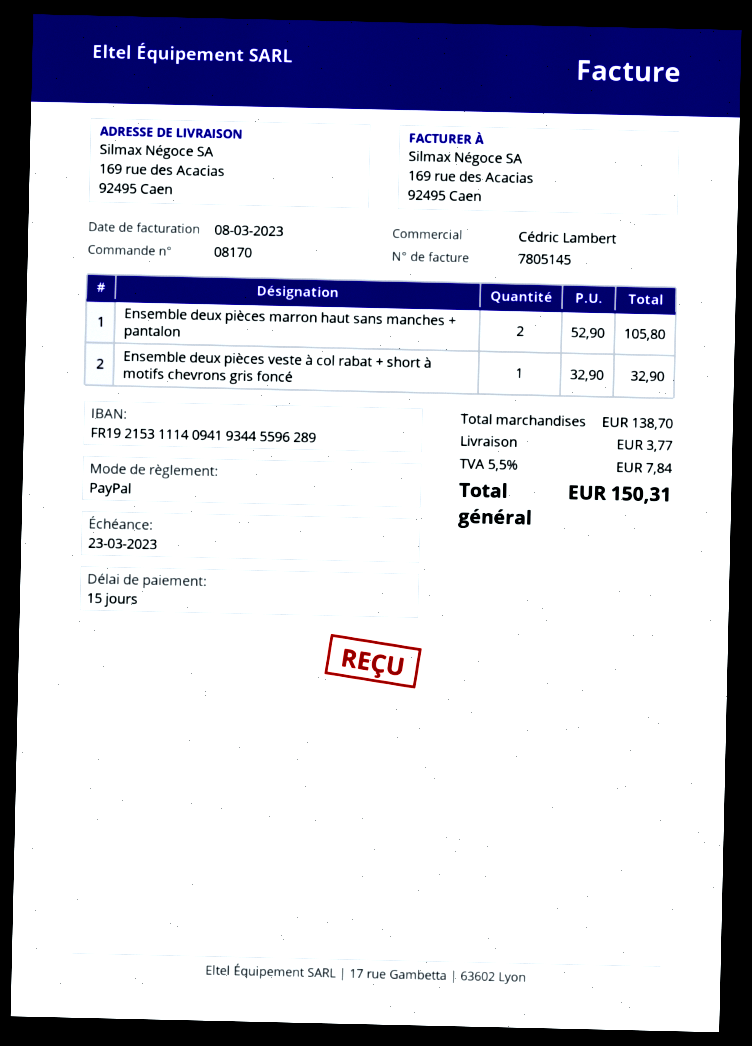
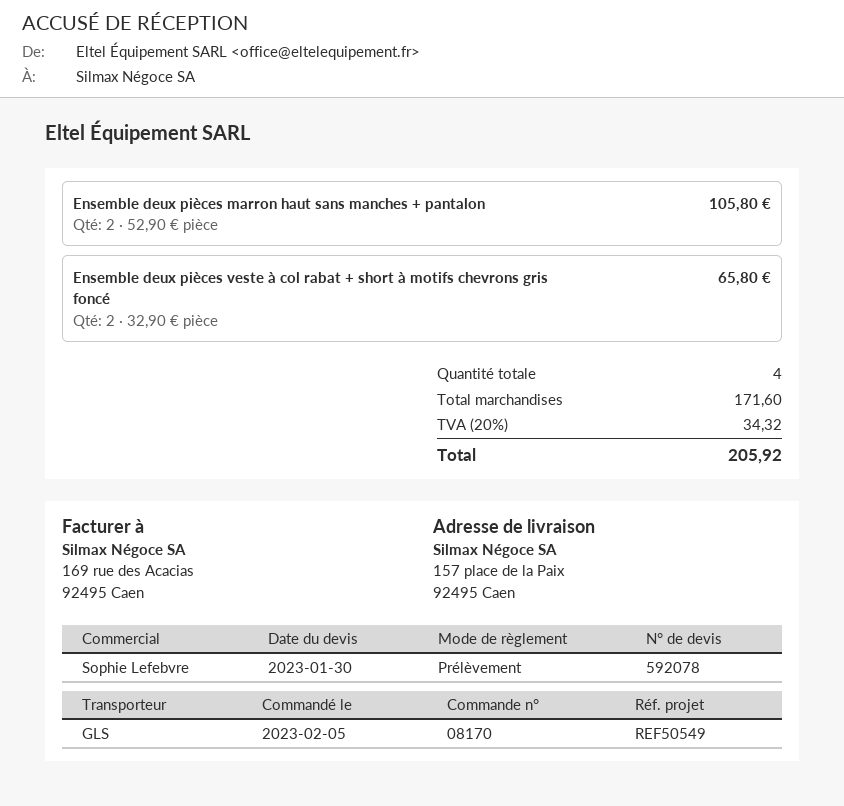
sales rep: Cédric Lambert -> Sophie Lefebvre
payment method: PayPal -> direct debit
ship to: 169 rue des Acacias, 92495 Caen -> 157 place de la Paix, 92495 Caen
Ensemble deux pièces veste à col rabat + short à motifs chevrons gris foncé: 1 x 32.90 = 32.90 -> 2 x 32.90 = 65.80
subtotal: 138.70 -> 171.60
shipping: 3.77 -> none
tax: 5.5% = 7.84 -> 20% = 34.32
total: 150.31 -> 205.92

